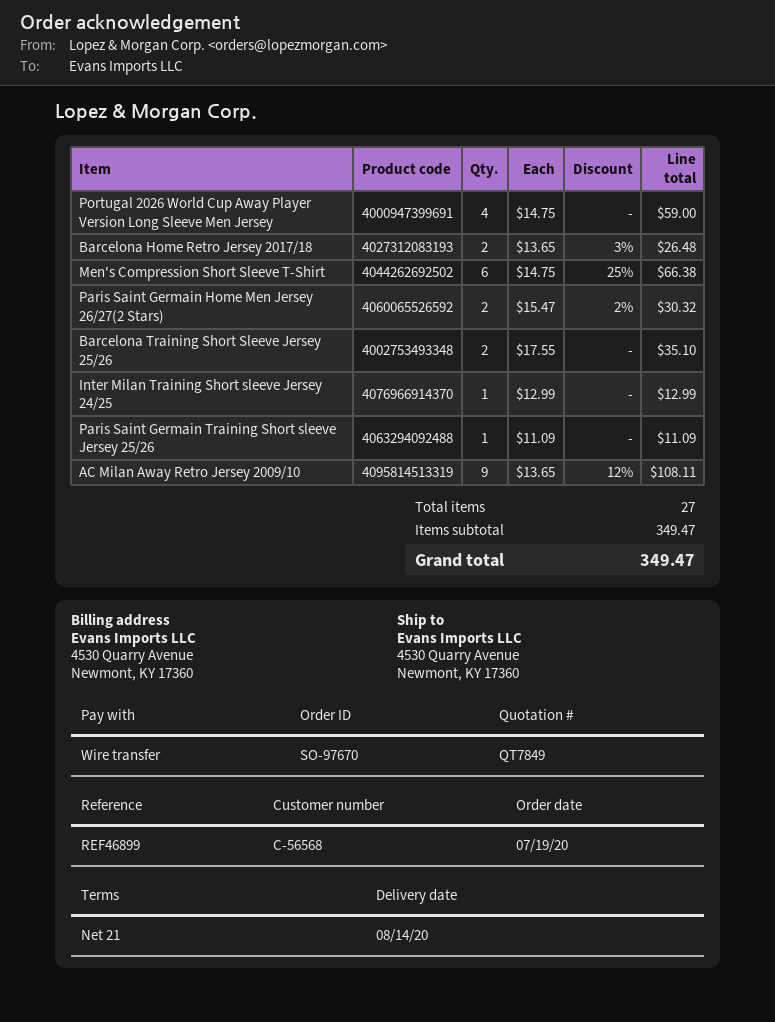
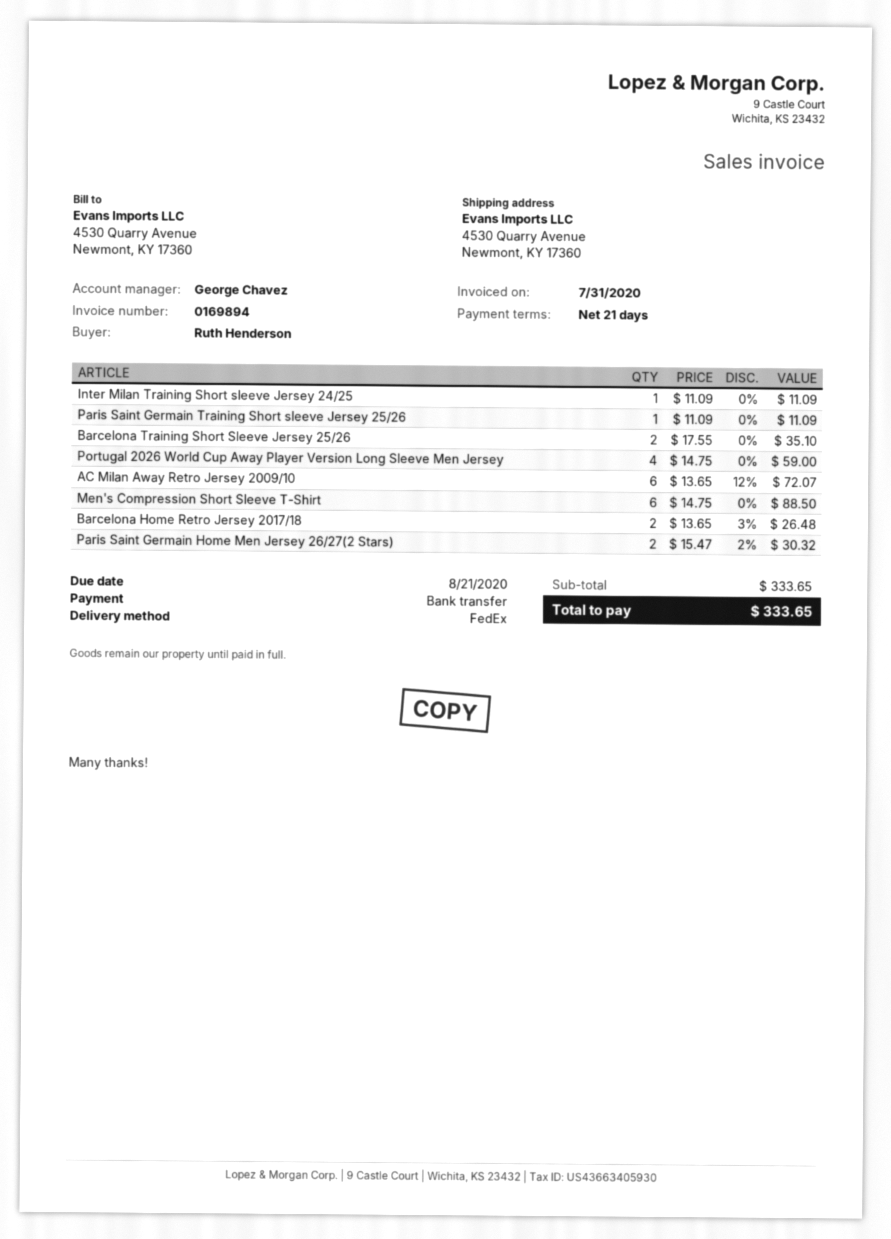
Men's Compression Short Sleeve T-Shirt: 6 x 14.75 - 25% = 66.38 -> 6 x 14.75 = 88.50
Inter Milan Training Short sleeve Jersey 24/25: 1 x 12.99 = 12.99 -> 1 x 11.09 = 11.09
AC Milan Away Retro Jersey 2009/10: 9 x 13.65 - 12% = 108.11 -> 6 x 13.65 - 12% = 72.07
subtotal: 349.47 -> 333.65
total: 349.47 -> 333.65

